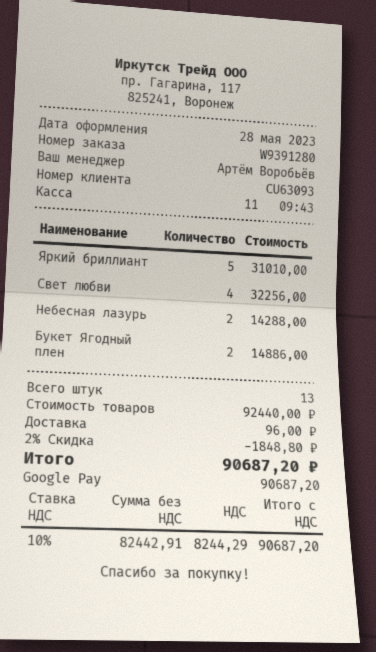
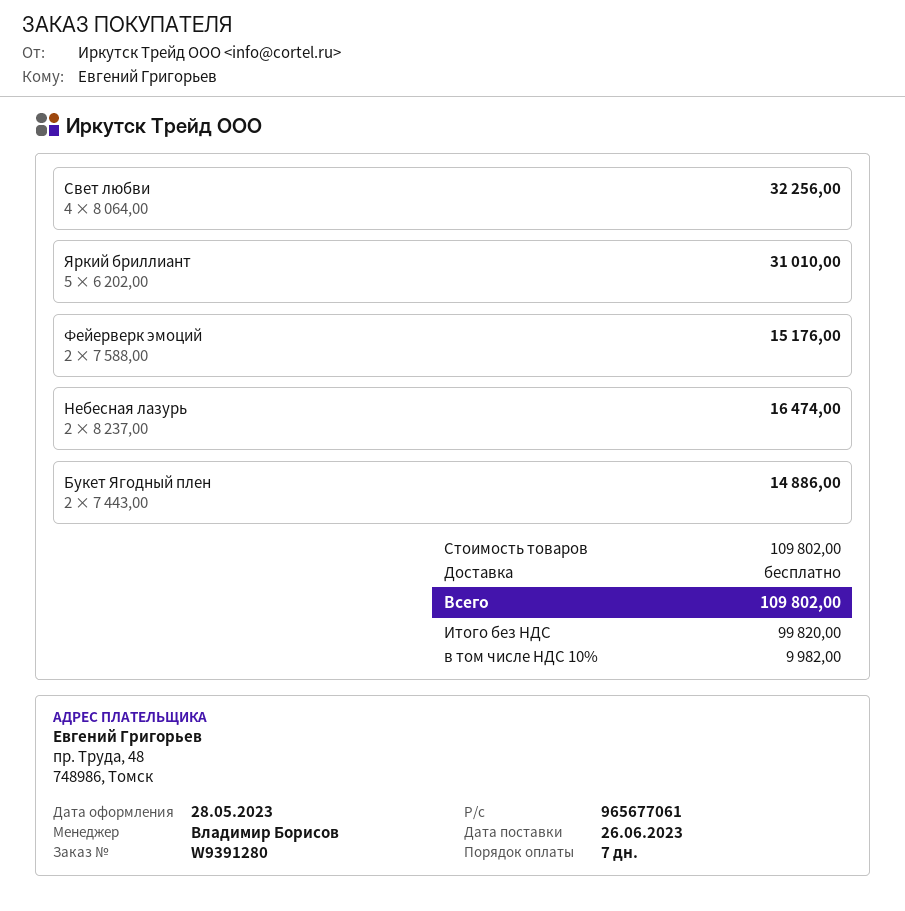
sales rep: Артём Воробьёв -> Владимир Борисов
Небесная лазурь: 2 for 14288.00 -> 2 for 16474.00
Фейерверк эмоций: none -> 2 for 15176.00
subtotal: 92440.00 -> 109802.00
discount: 2% = 1848.80 -> none
shipping: 96.00 -> 0.00
net: 82442.91 -> 99820.00
tax: 10% = 8244.29 -> 10% = 9982.00
total: 90687.20 -> 109802.00

